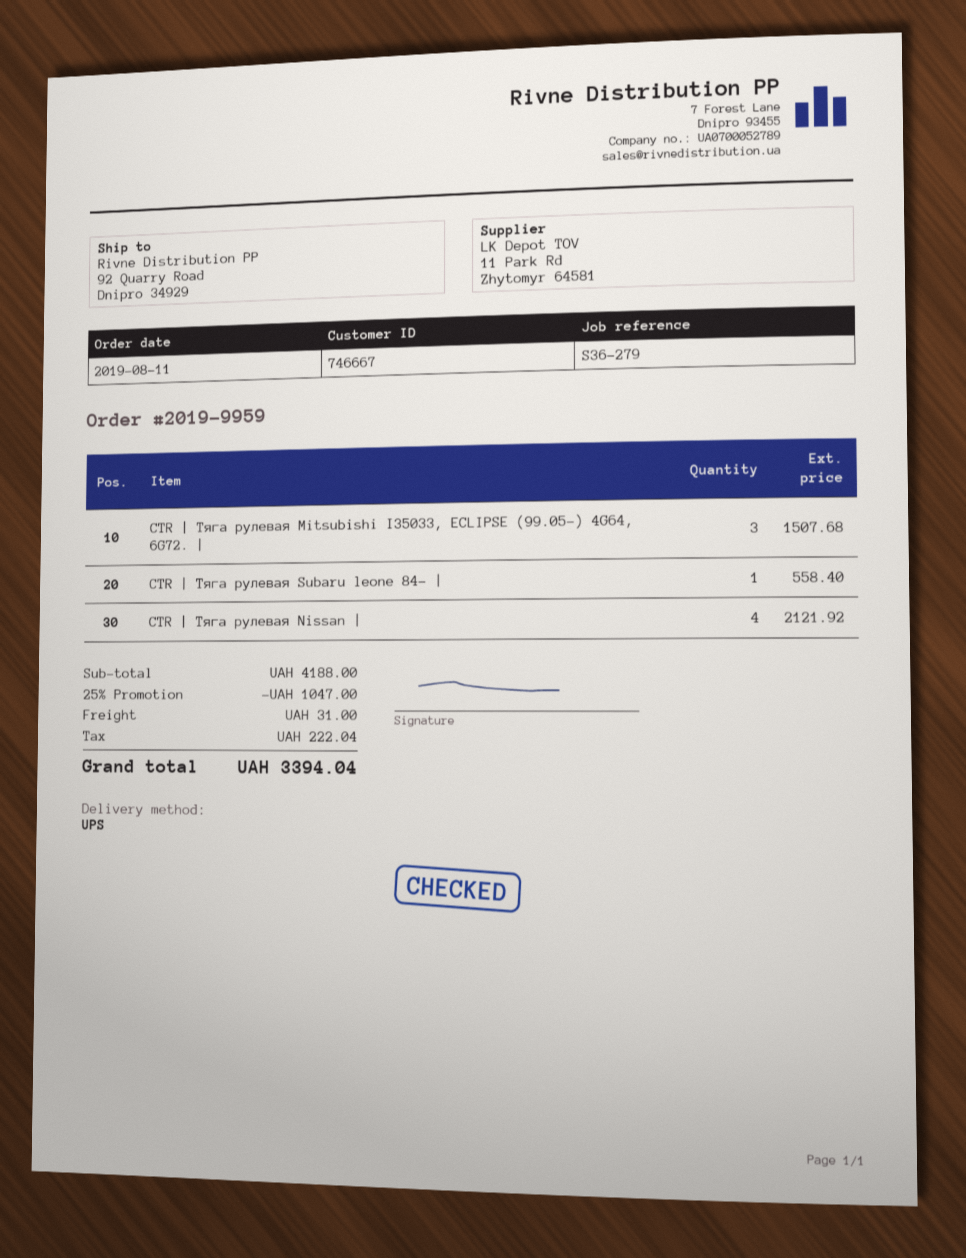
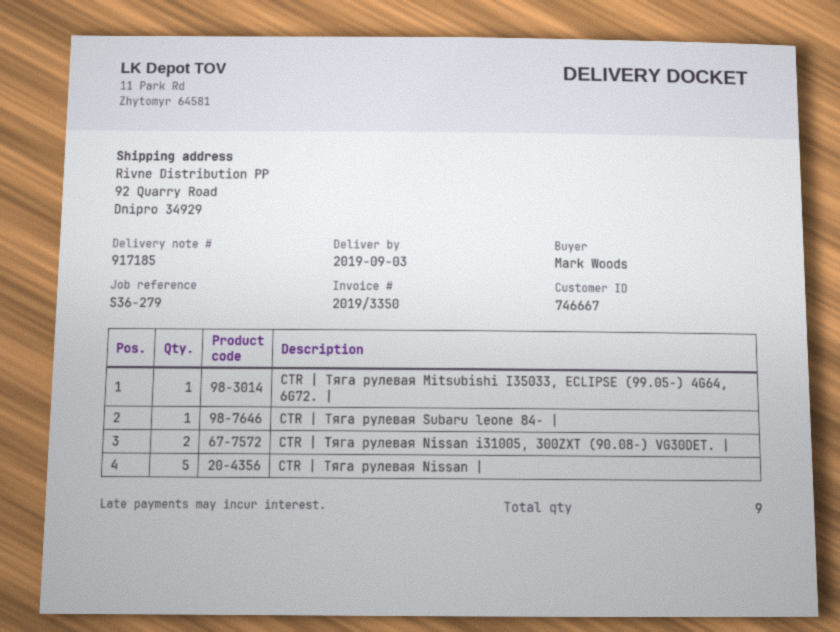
CTR | Тяга рулевая Mitsubishi I35033, ECLIPSE (99.05-) 4G64, 6G72. |: 3 -> 1
CTR | Тяга рулевая Nissan |: 4 -> 5
CTR | Тяга рулевая Nissan i31005, 300ZXT (90.08-) VG30DET. |: none -> 2

